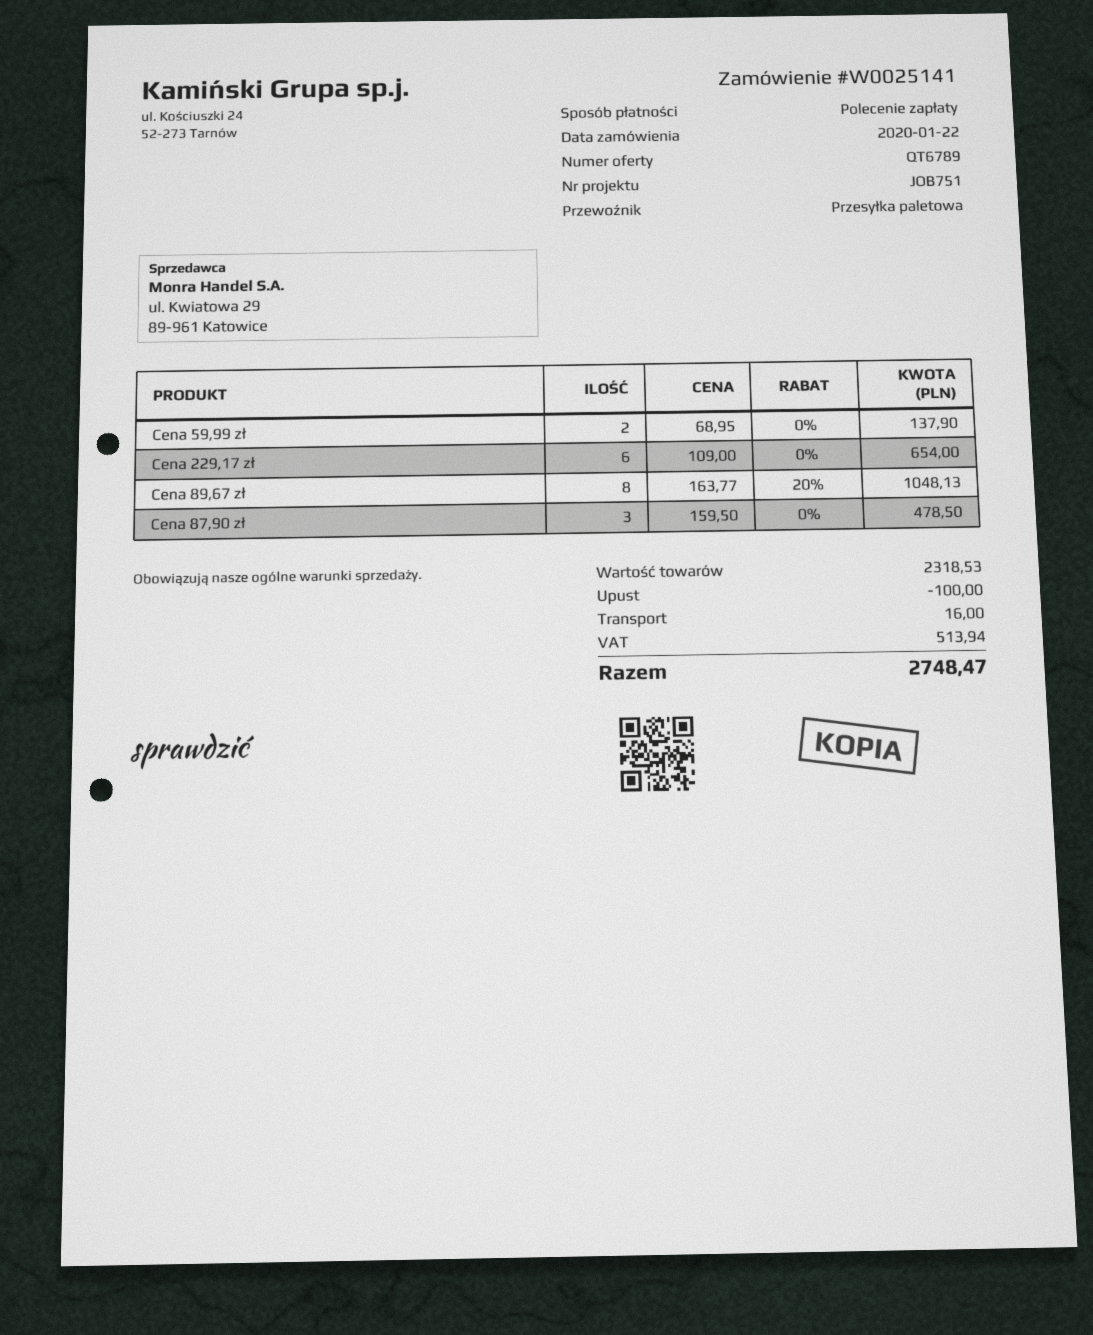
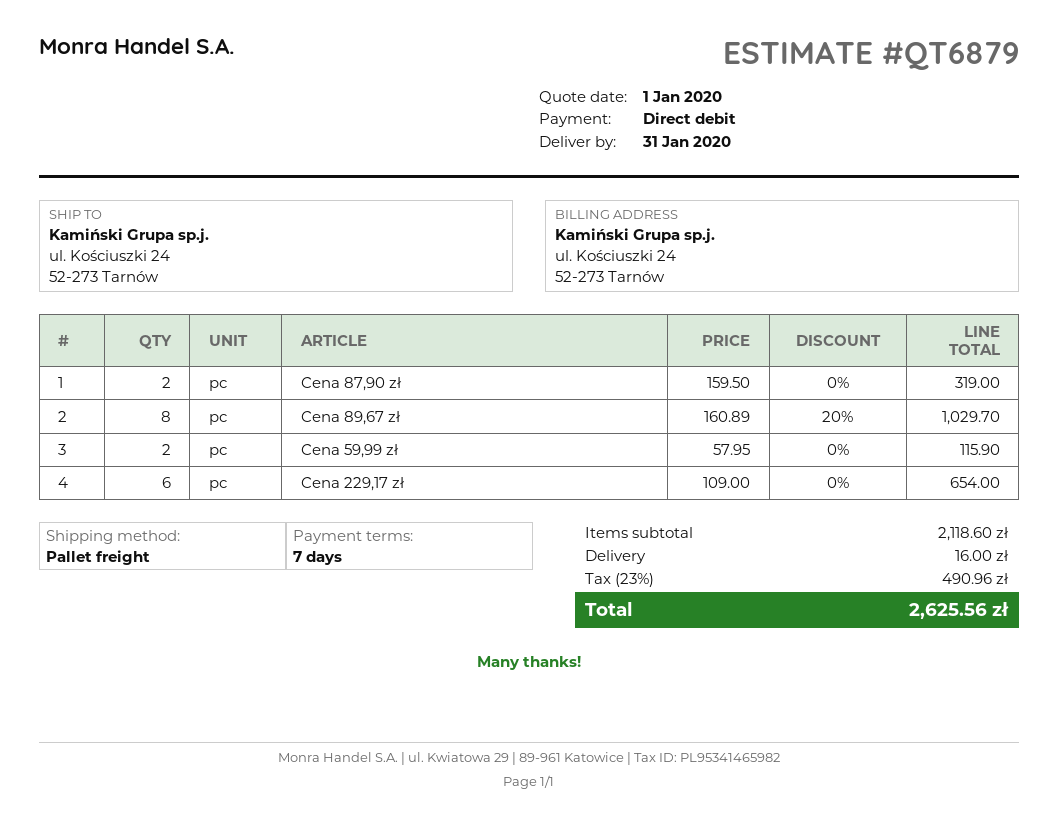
quote number: QT6789 -> QT6879
Cena 59,99 zł: 2 x 68.95 = 137.90 -> 2 x 57.95 = 115.90
Cena 89,67 zł: 8 x 163.77 - 20% = 1048.13 -> 8 x 160.89 - 20% = 1029.70
Cena 87,90 zł: 3 x 159.50 = 478.50 -> 2 x 159.50 = 319.00
subtotal: 2318.53 -> 2118.60
discount: 100.00 -> none
tax: 513.94 -> 490.96
total: 2748.47 -> 2625.56

